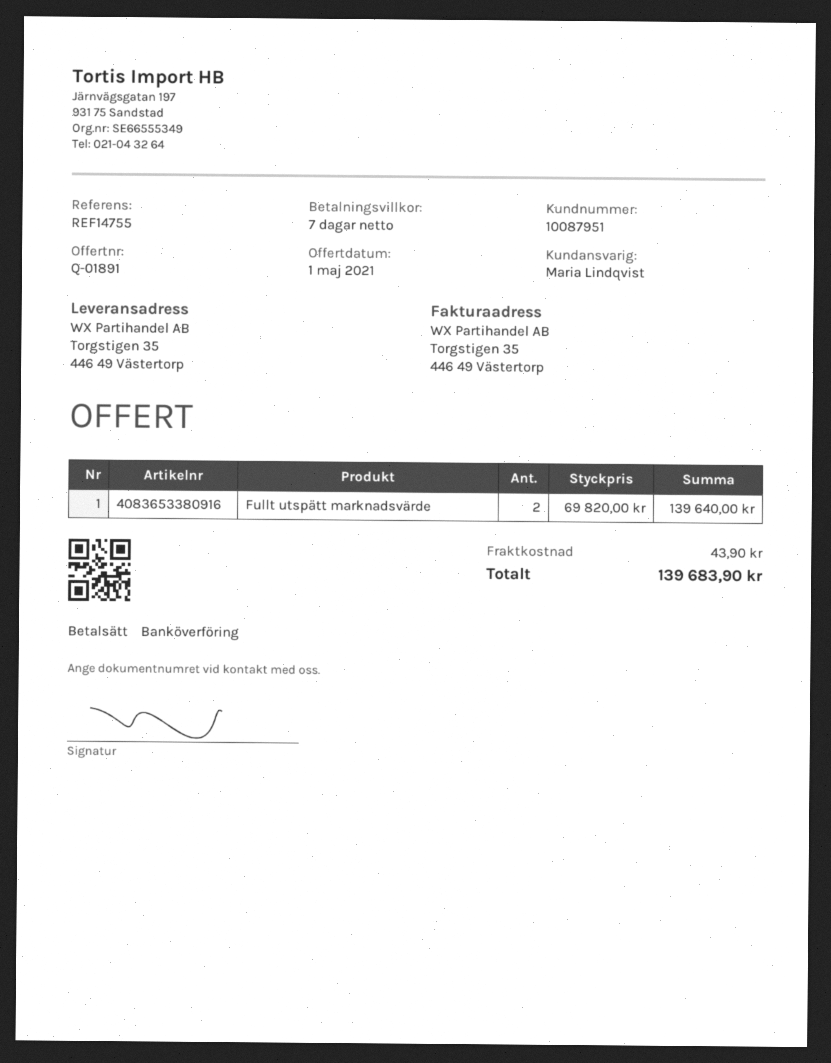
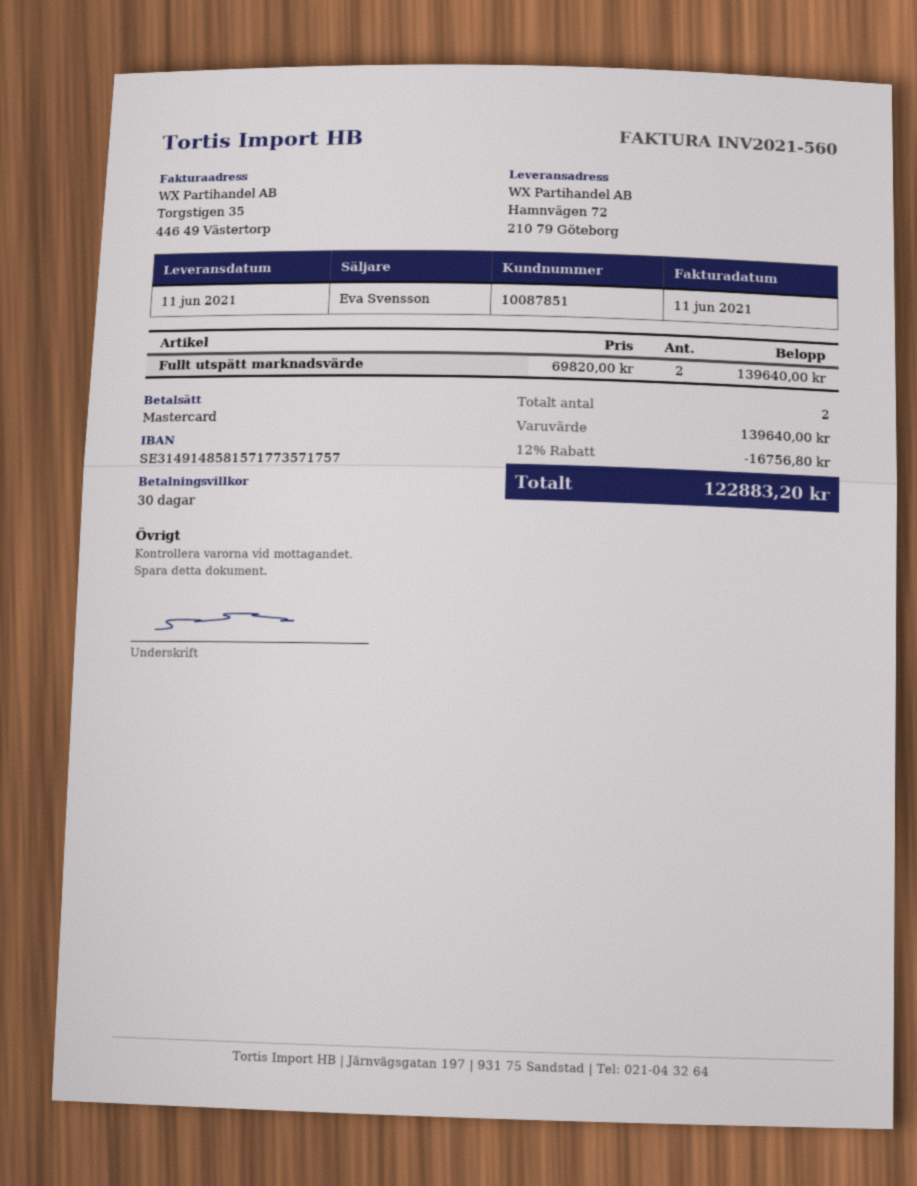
payment terms: 7 days -> 30 days
customer number: 10087951 -> 10087851
sales rep: Maria Lindqvist -> Eva Svensson
payment method: bank transfer -> Mastercard
ship to: Torgstigen 35, 446 49 Västertorp -> Hamnvägen 72, 210 79 Göteborg
discount: none -> 12% = 16756.80
shipping: 43.90 -> none
total: 139683.90 -> 122883.20

